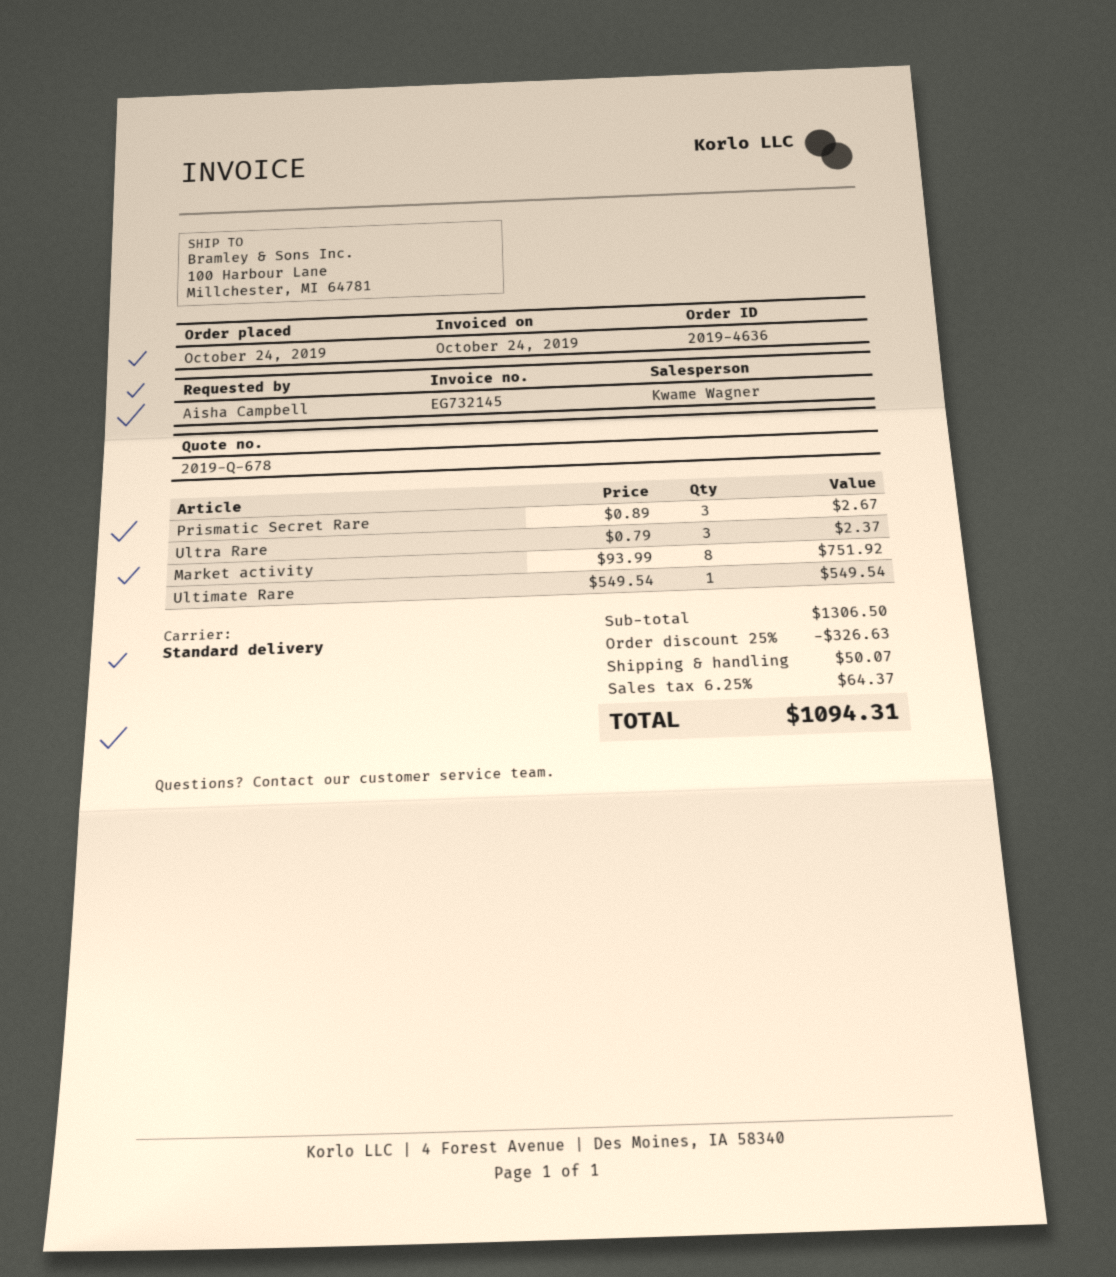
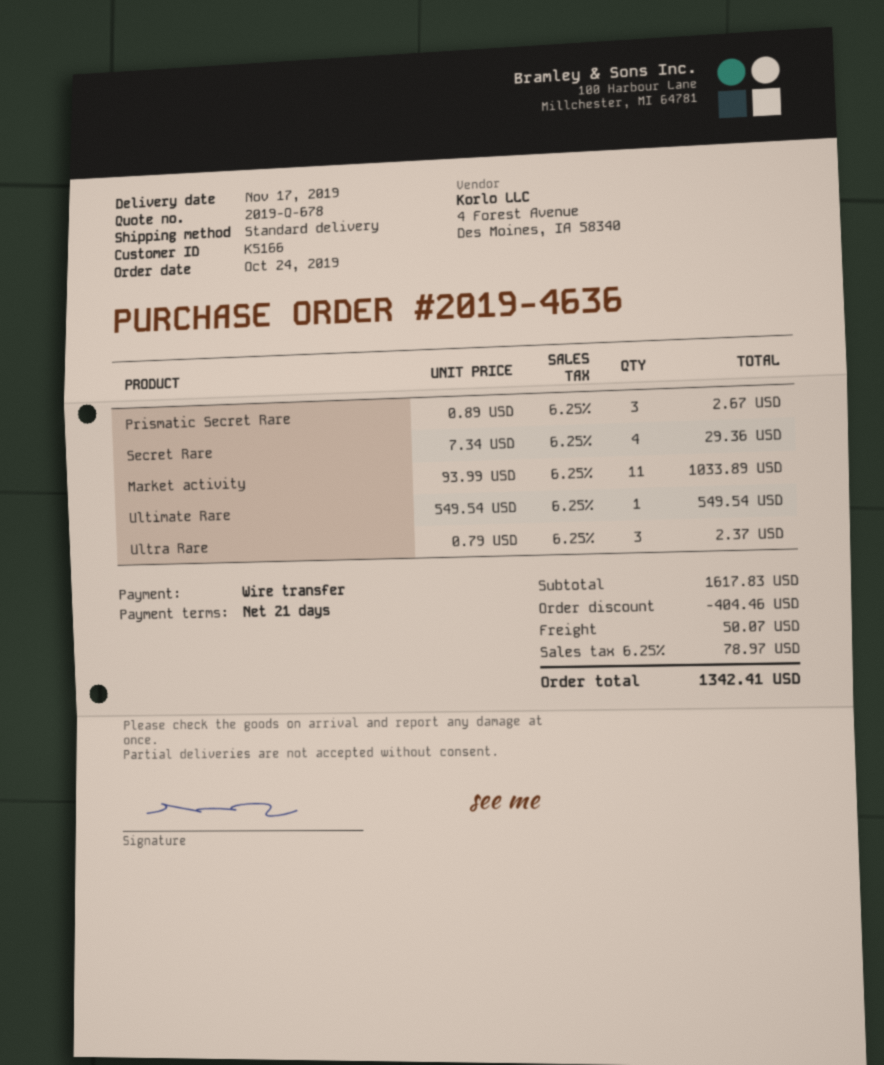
Market activity: 8 x 93.99 = 751.92 -> 11 x 93.99 = 1033.89
Secret Rare: none -> 4 x 7.34 = 29.36
subtotal: 1306.50 -> 1617.83
discount: 326.63 -> 404.46
tax: 6.25% = 64.37 -> 6.25% = 78.97
total: 1094.31 -> 1342.41

